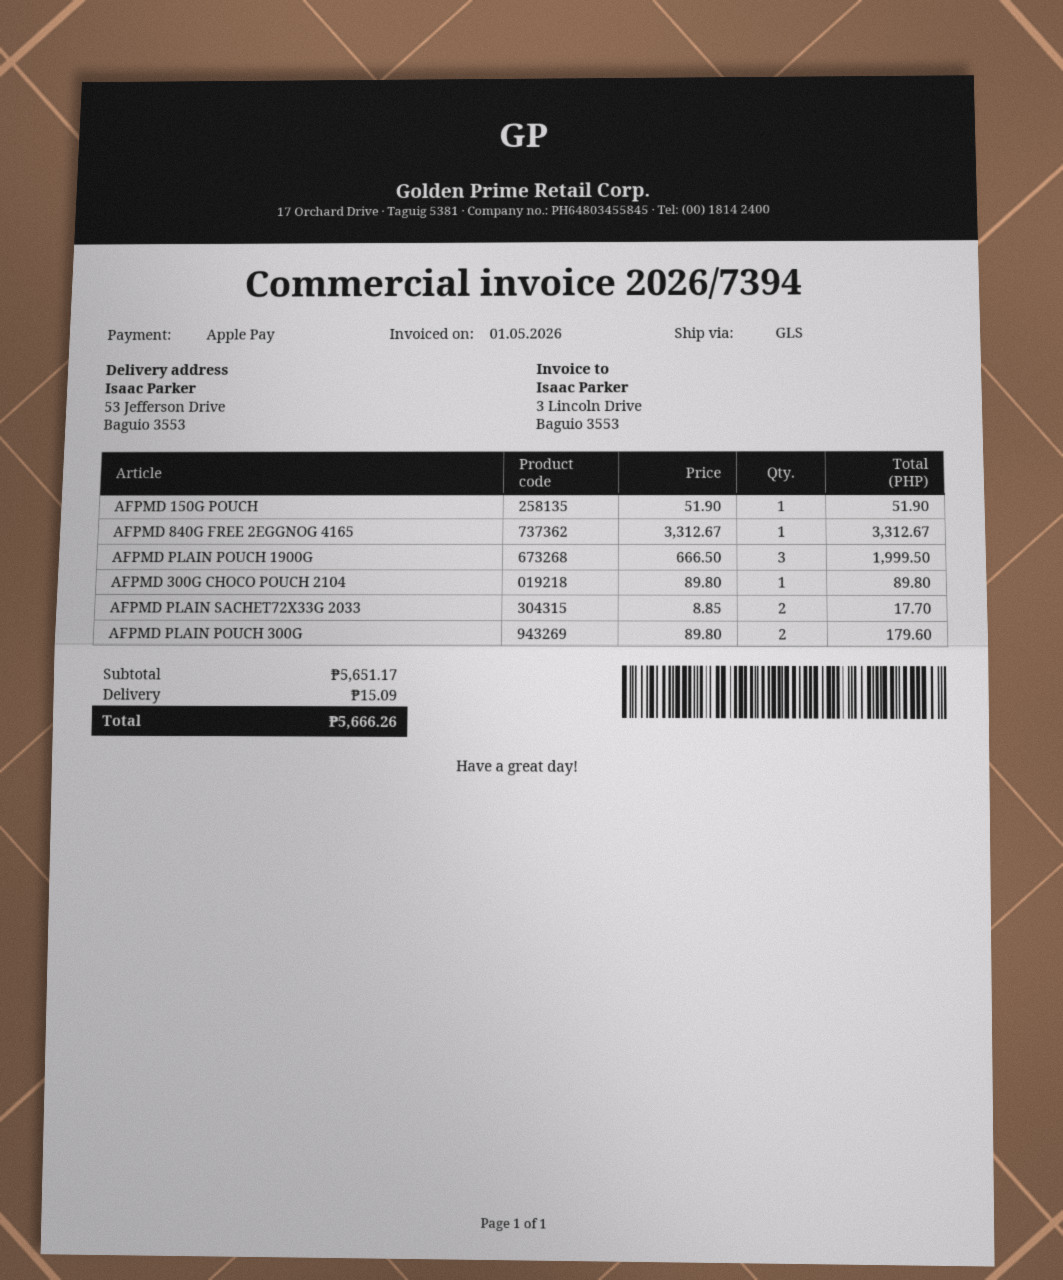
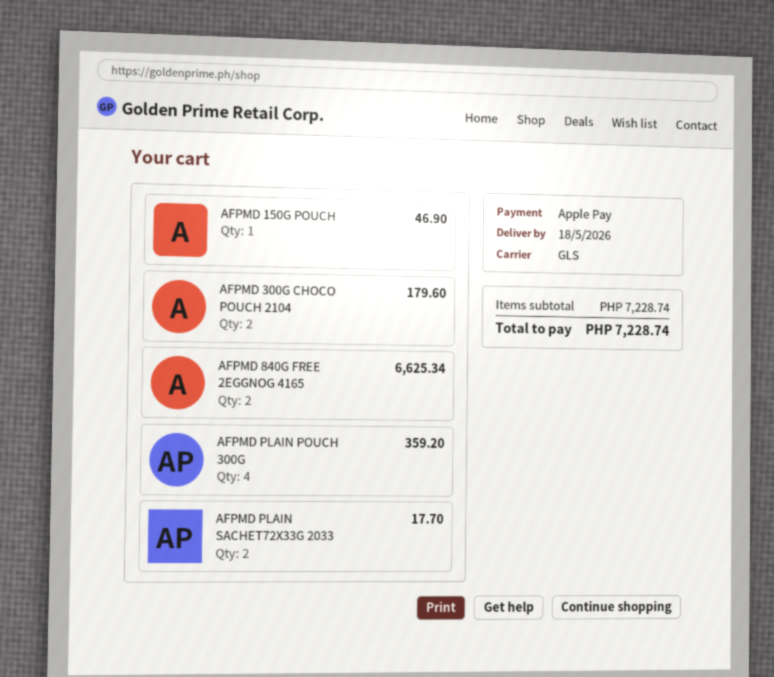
AFPMD 150G POUCH: 1 for 51.90 -> 1 for 46.90
AFPMD 840G FREE 2EGGNOG 4165: 1 for 3312.67 -> 2 for 6625.34
AFPMD PLAIN POUCH 1900G: 3 for 1999.50 -> none
AFPMD 300G CHOCO POUCH 2104: 1 for 89.80 -> 2 for 179.60
AFPMD PLAIN POUCH 300G: 2 for 179.60 -> 4 for 359.20
subtotal: 5651.17 -> 7228.74
shipping: 15.09 -> none
total: 5666.26 -> 7228.74

